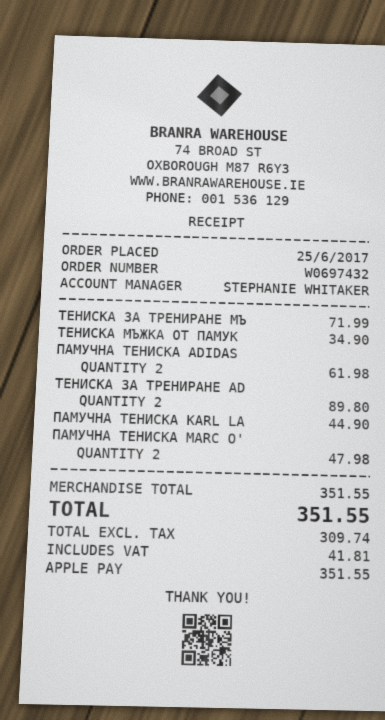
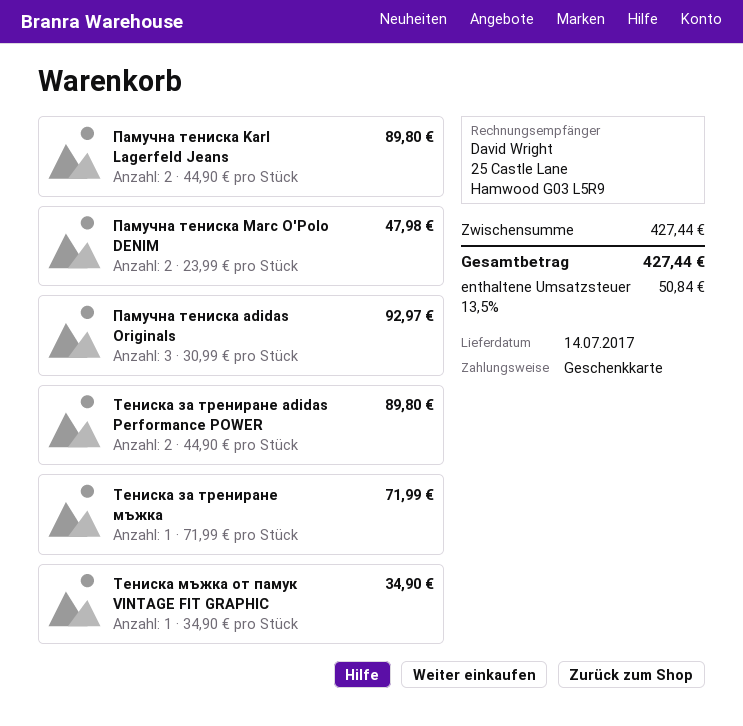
payment method: Apple Pay -> gift card
ПАМУЧНА ТЕНИСКА ADIDAS: 2 for 61.98 -> 3 for 92.97
ПАМУЧНА ТЕНИСКА KARL LA: 1 for 44.90 -> 2 for 89.80
subtotal: 351.55 -> 427.44
tax: 41.81 -> 50.84
total: 351.55 -> 427.44

